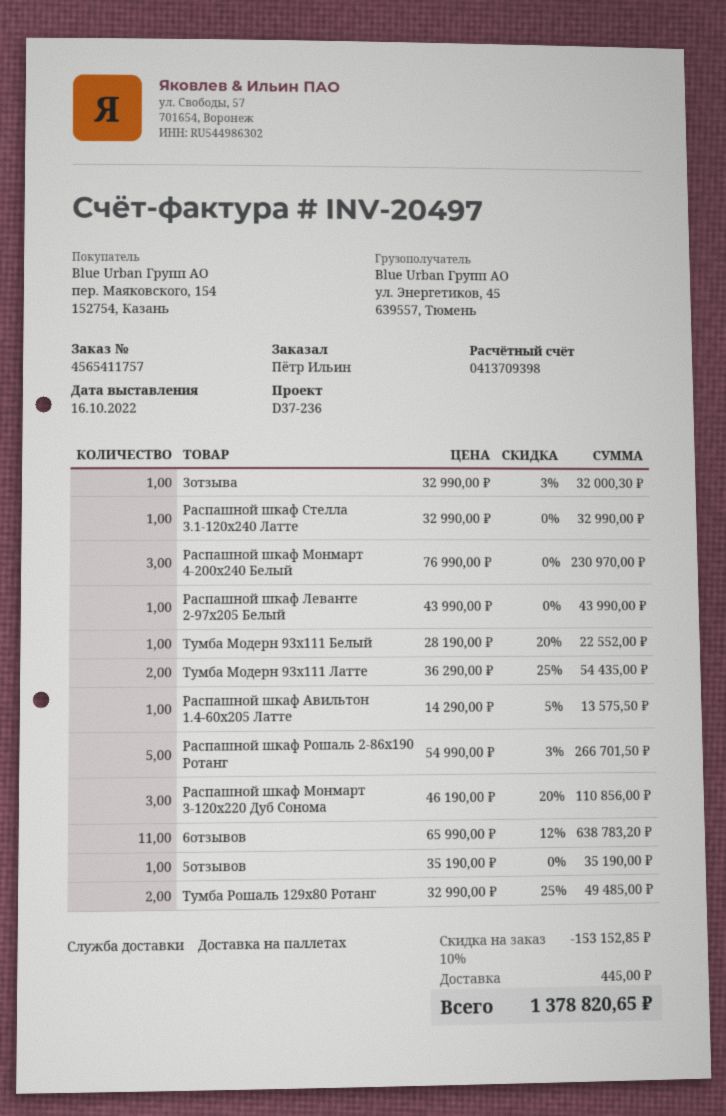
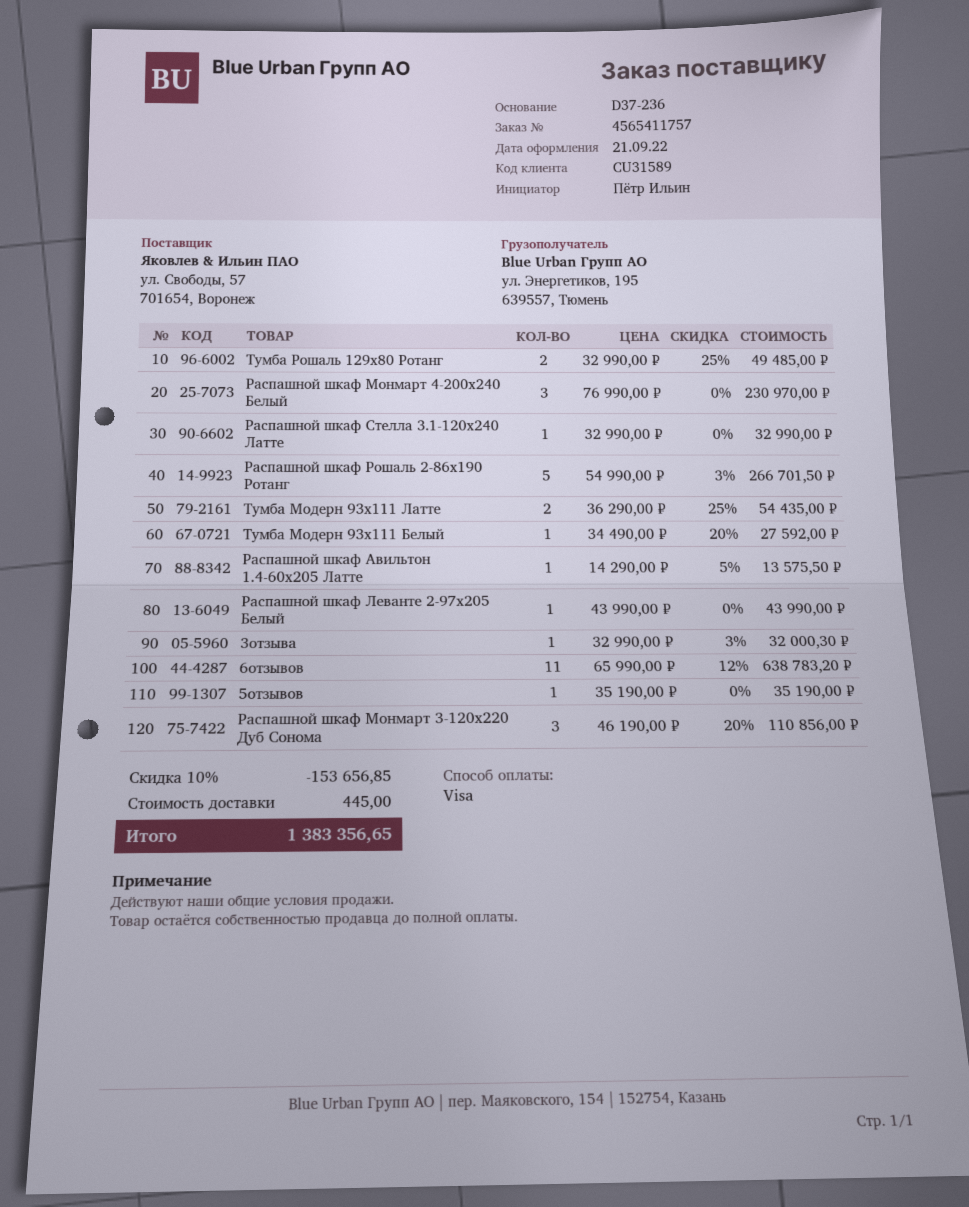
ship to: ул. Энергетиков, 45, 639557, Тюмень -> ул. Энергетиков, 195, 639557, Тюмень
Тумба Модерн 93x111 Белый: 1 x 28190.00 - 20% = 22552.00 -> 1 x 34490.00 - 20% = 27592.00
discount: 10% = 153152.85 -> 10% = 153656.85
total: 1378820.65 -> 1383356.65

